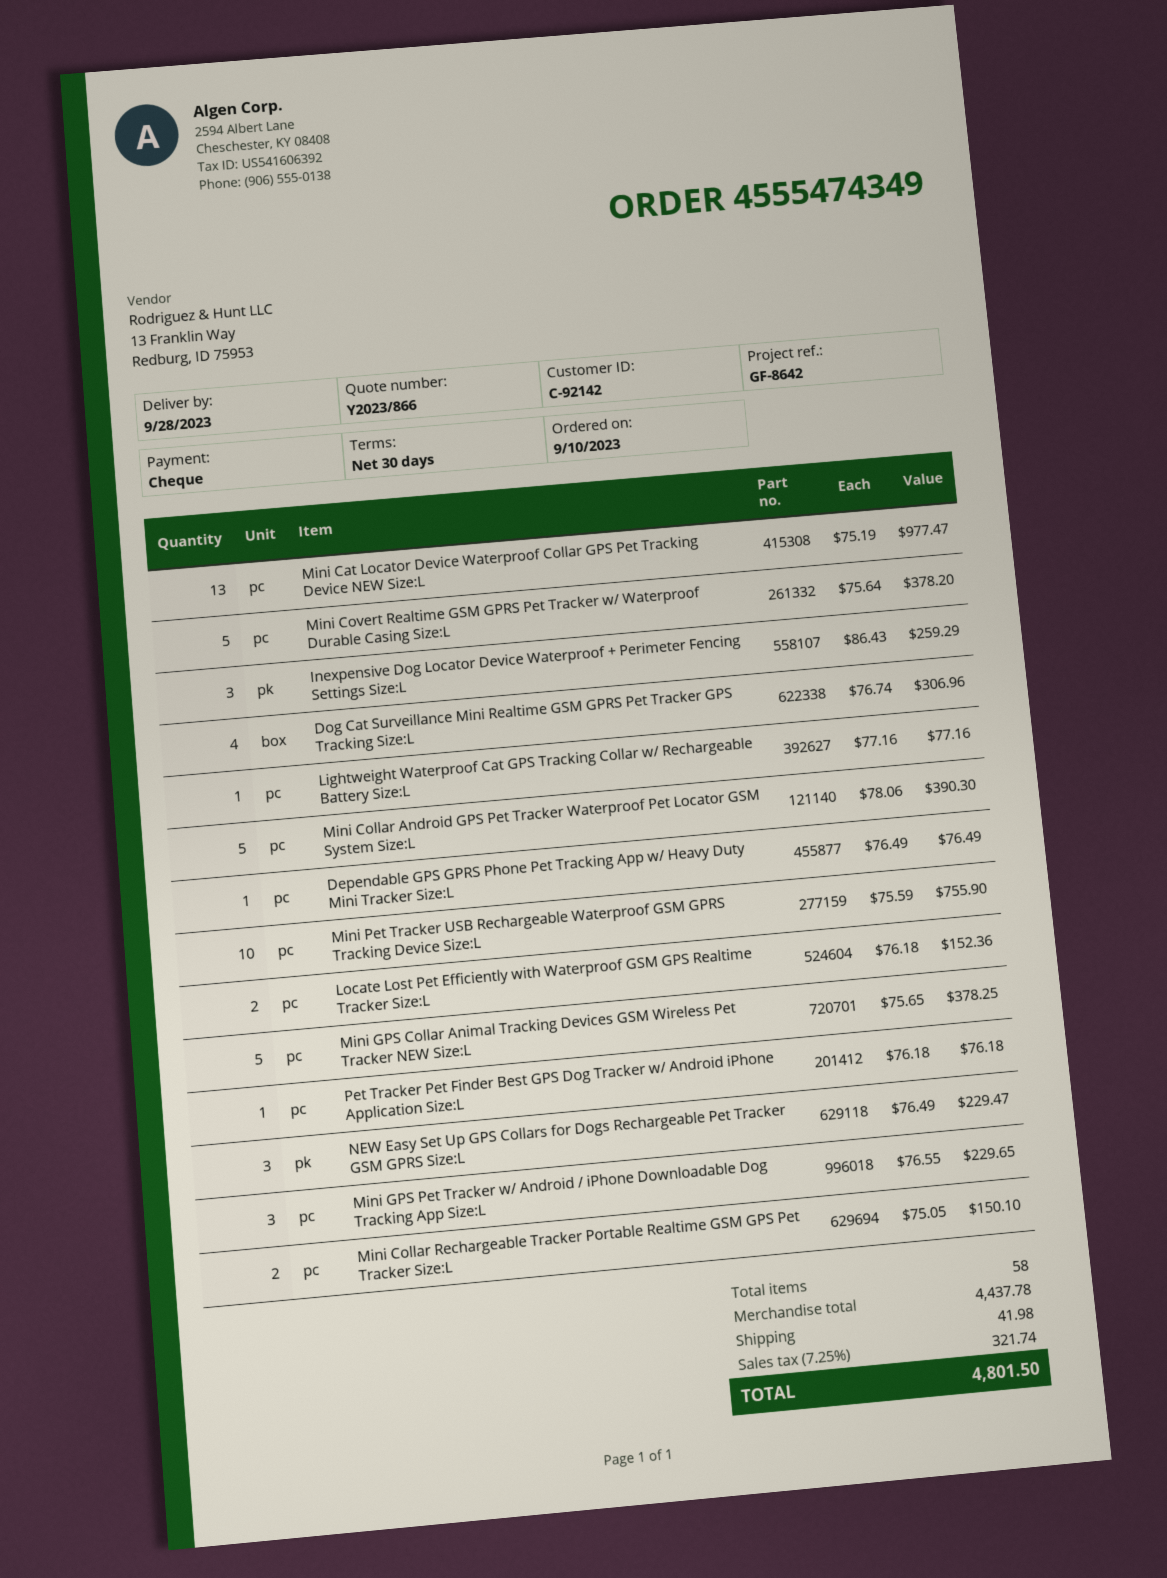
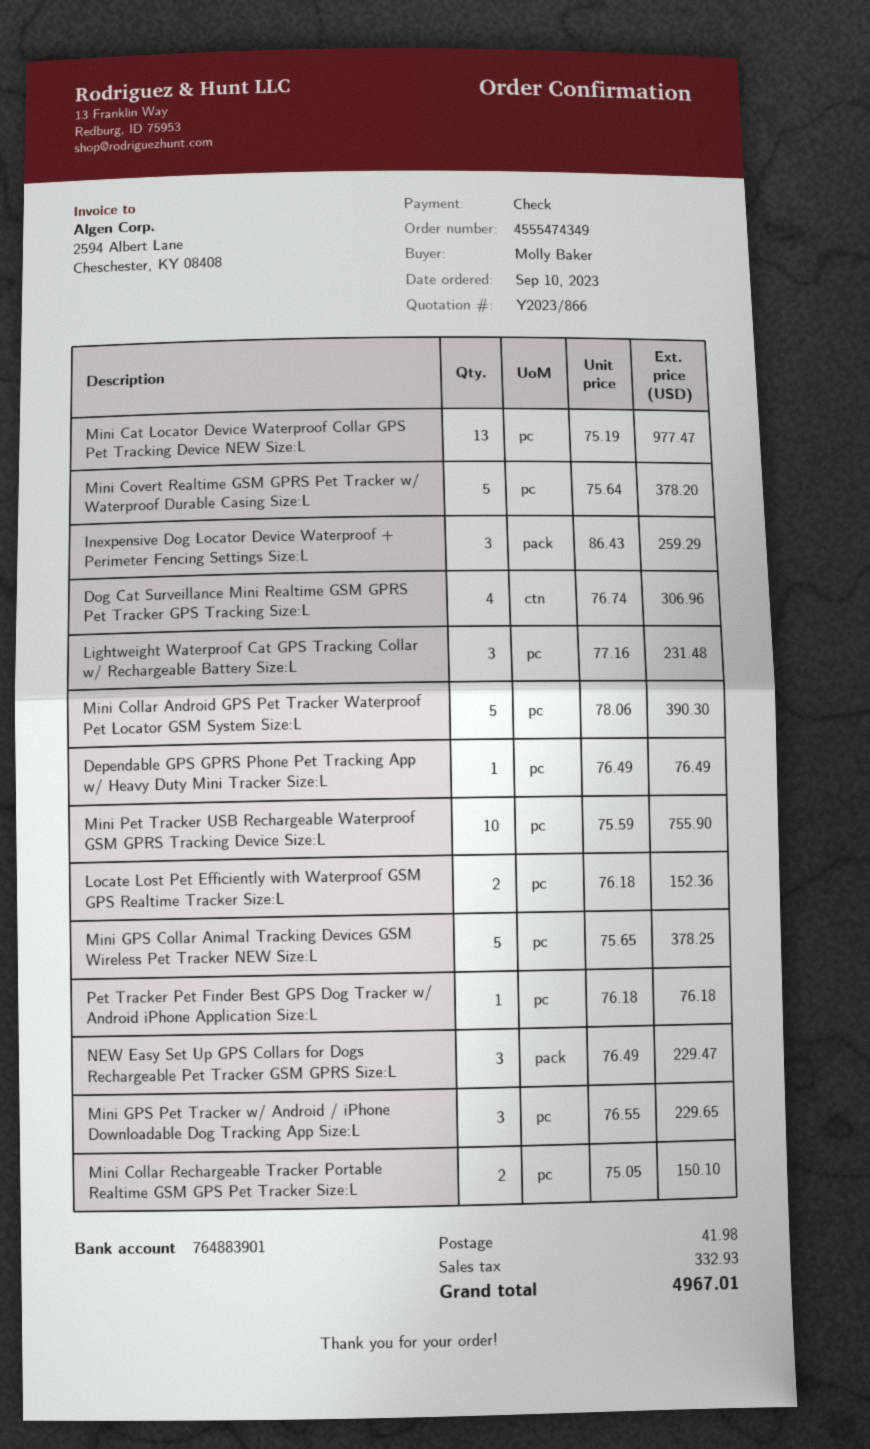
Lightweight Waterproof Cat GPS Tracking Collar w/ Rechargeable Battery Size:L: 1 x 77.16 = 77.16 -> 3 x 77.16 = 231.48
tax: 321.74 -> 332.93
total: 4801.50 -> 4967.01

